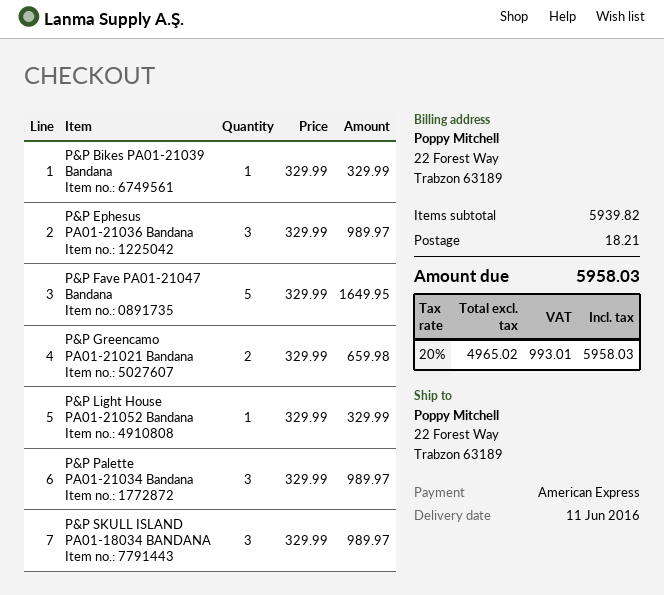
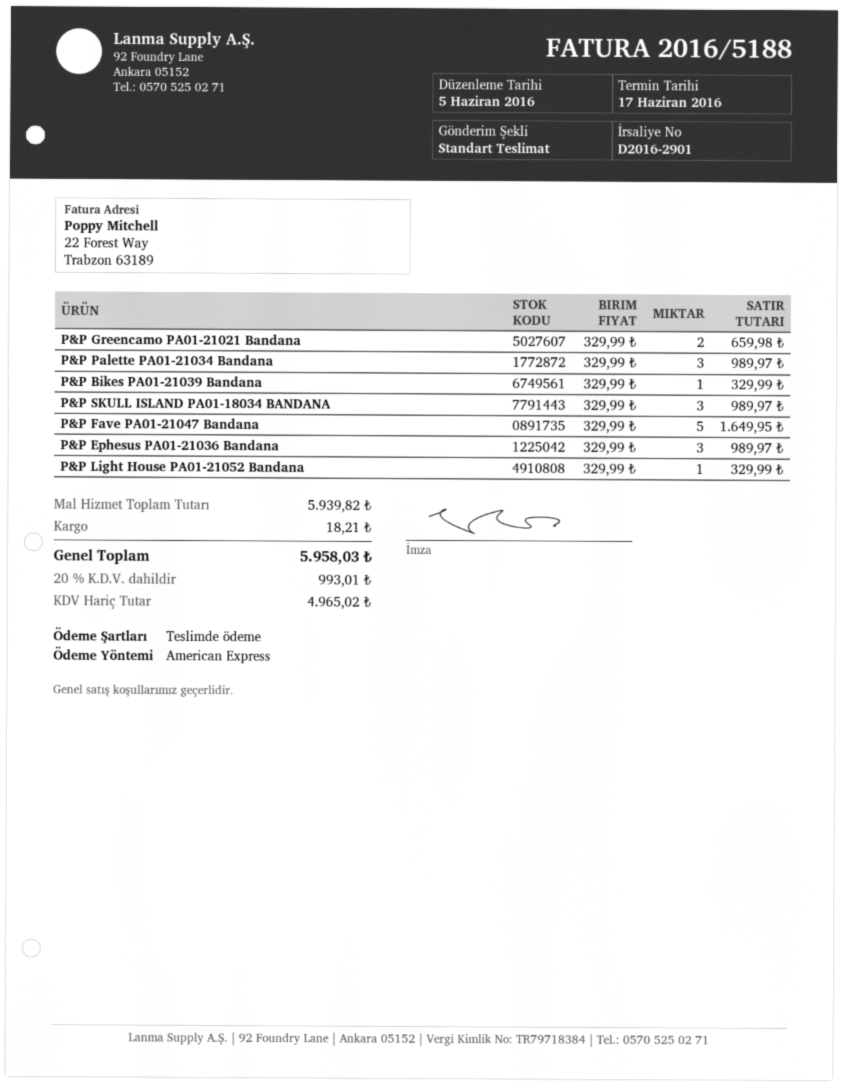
delivery date: 2016-06-11 -> 2016-06-17

